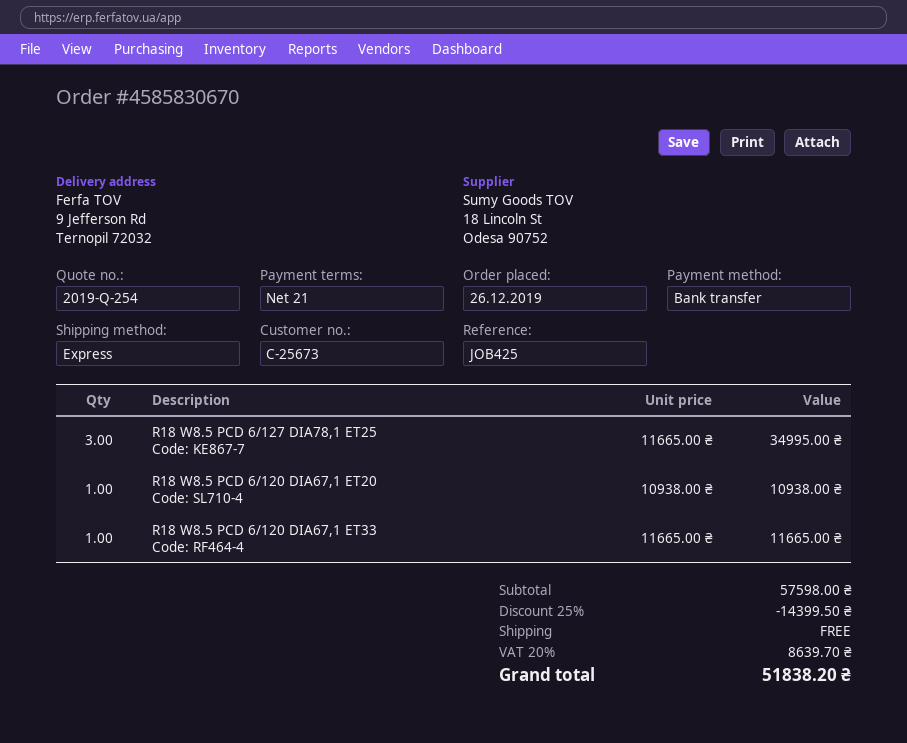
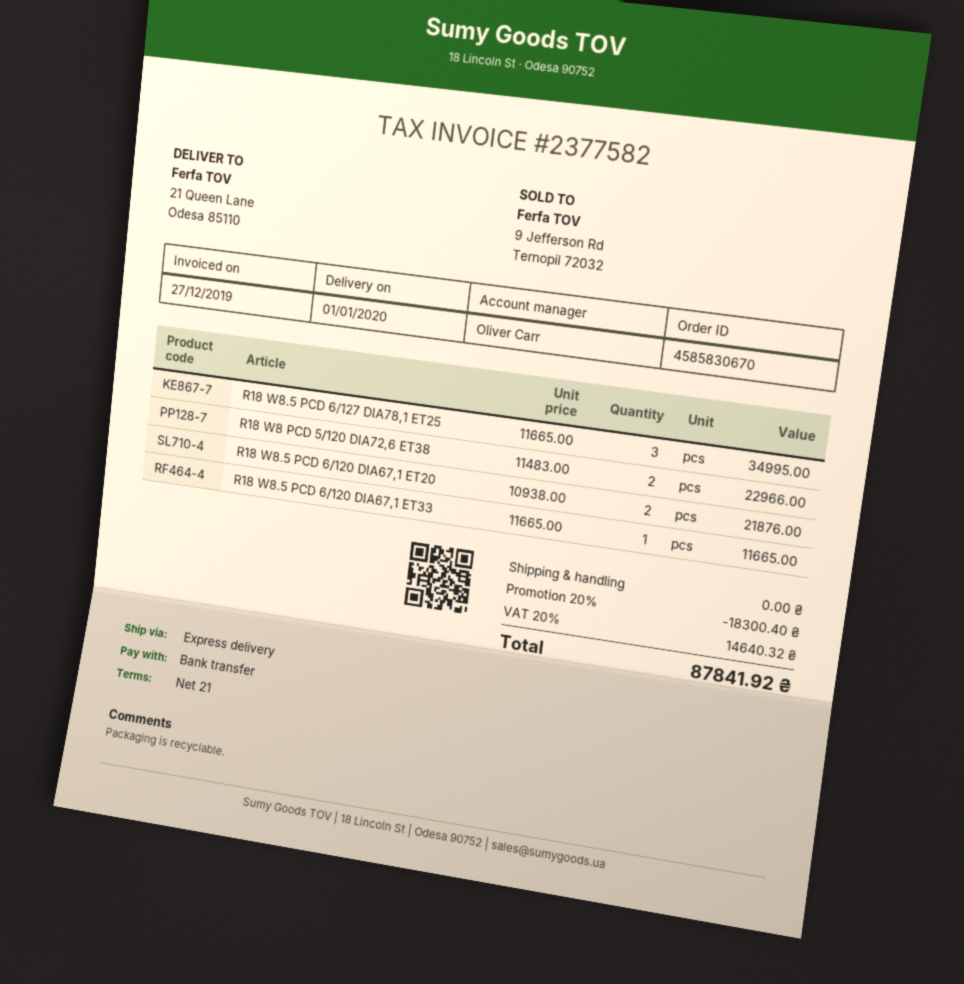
ship to: 9 Jefferson Rd, Ternopil 72032 -> 21 Queen Lane, Odesa 85110
R18 W8.5 PCD 6/120 DIA67,1 ET20: 1 x 10938.00 = 10938.00 -> 2 x 10938.00 = 21876.00
R18 W8 PCD 5/120 DIA72,6 ET38: none -> 2 x 11483.00 = 22966.00
discount: 25% = 14399.50 -> 20% = 18300.40
tax: 20% = 8639.70 -> 20% = 14640.32
total: 51838.20 -> 87841.92

